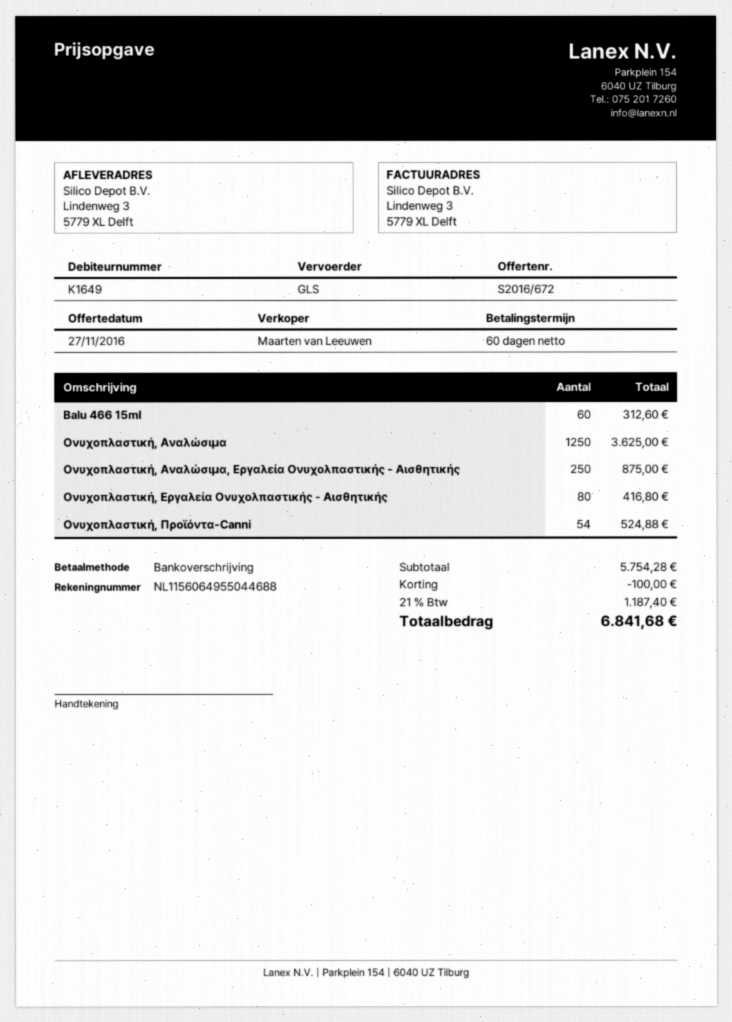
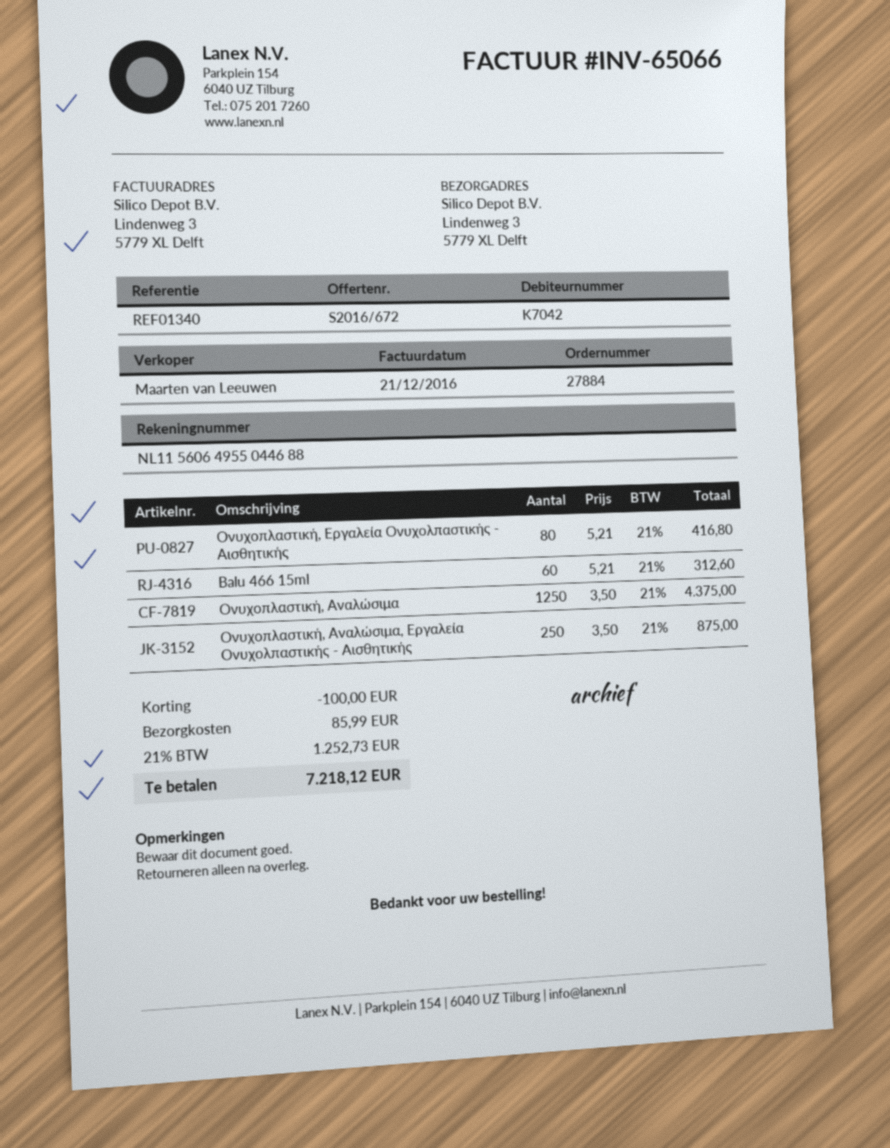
customer number: K1649 -> K7042
Ονυχοπλαστική, Αναλώσιμα: 1250 for 3625.00 -> 1250 for 4375.00
Ονυχοπλαστική, Προϊόντα-Canni: 54 for 524.88 -> none
shipping: none -> 85.99
tax: 21% = 1187.40 -> 21% = 1252.73
total: 6841.68 -> 7218.12

